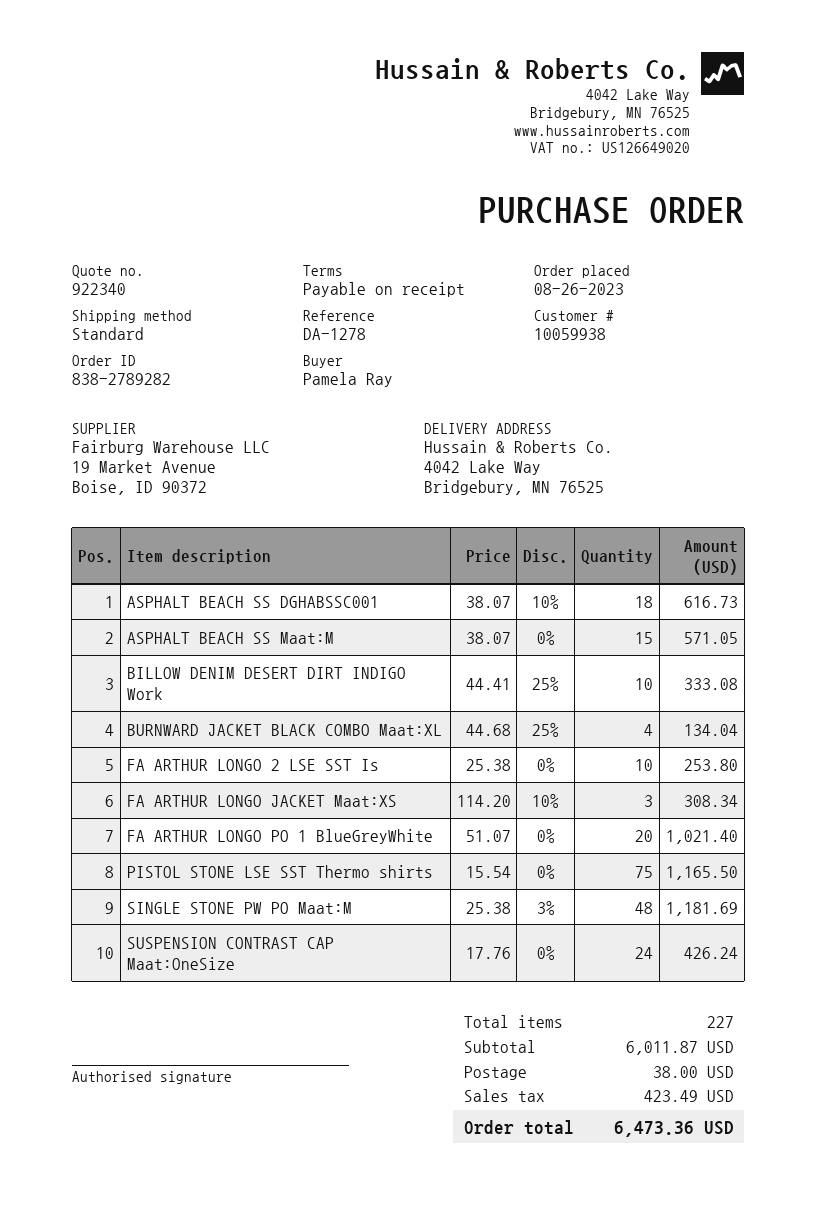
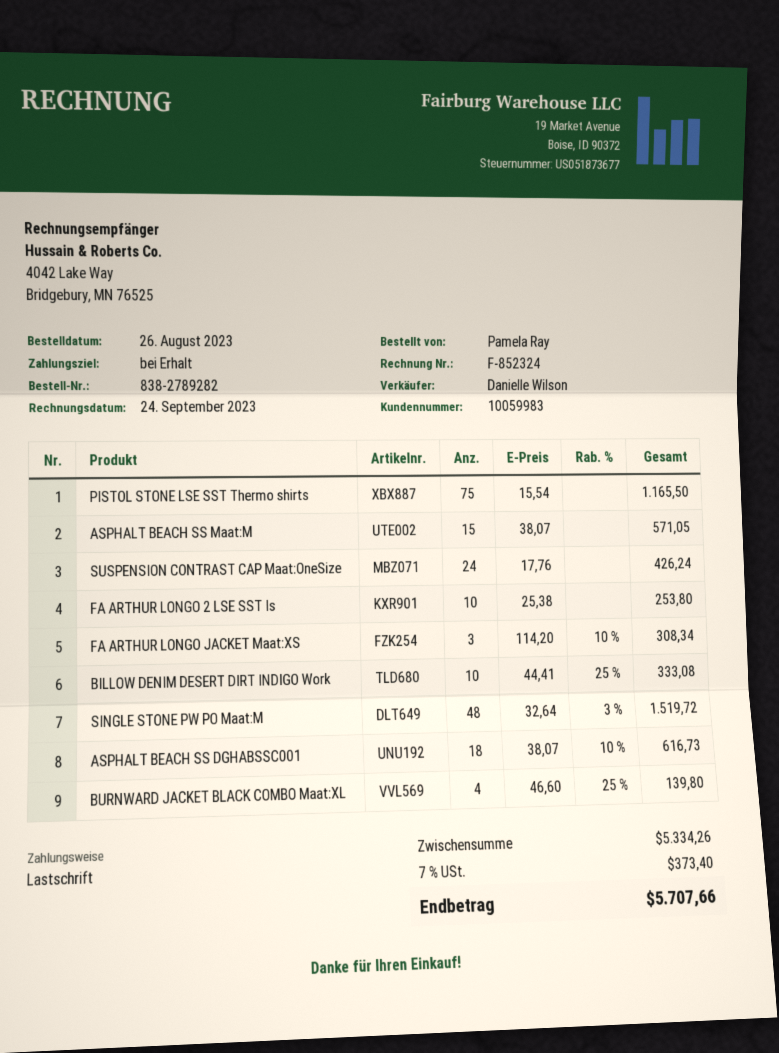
customer number: 10059938 -> 10059983
BURNWARD JACKET BLACK COMBO Maat:XL: 4 x 44.68 - 25% = 134.04 -> 4 x 46.60 - 25% = 139.80
FA ARTHUR LONGO PO 1 BlueGreyWhite: 20 x 51.07 = 1021.40 -> none
SINGLE STONE PW PO Maat:M: 48 x 25.38 - 3% = 1181.69 -> 48 x 32.64 - 3% = 1519.72
subtotal: 6011.87 -> 5334.26
shipping: 38.00 -> none
tax: 423.49 -> 373.40
total: 6473.36 -> 5707.66

